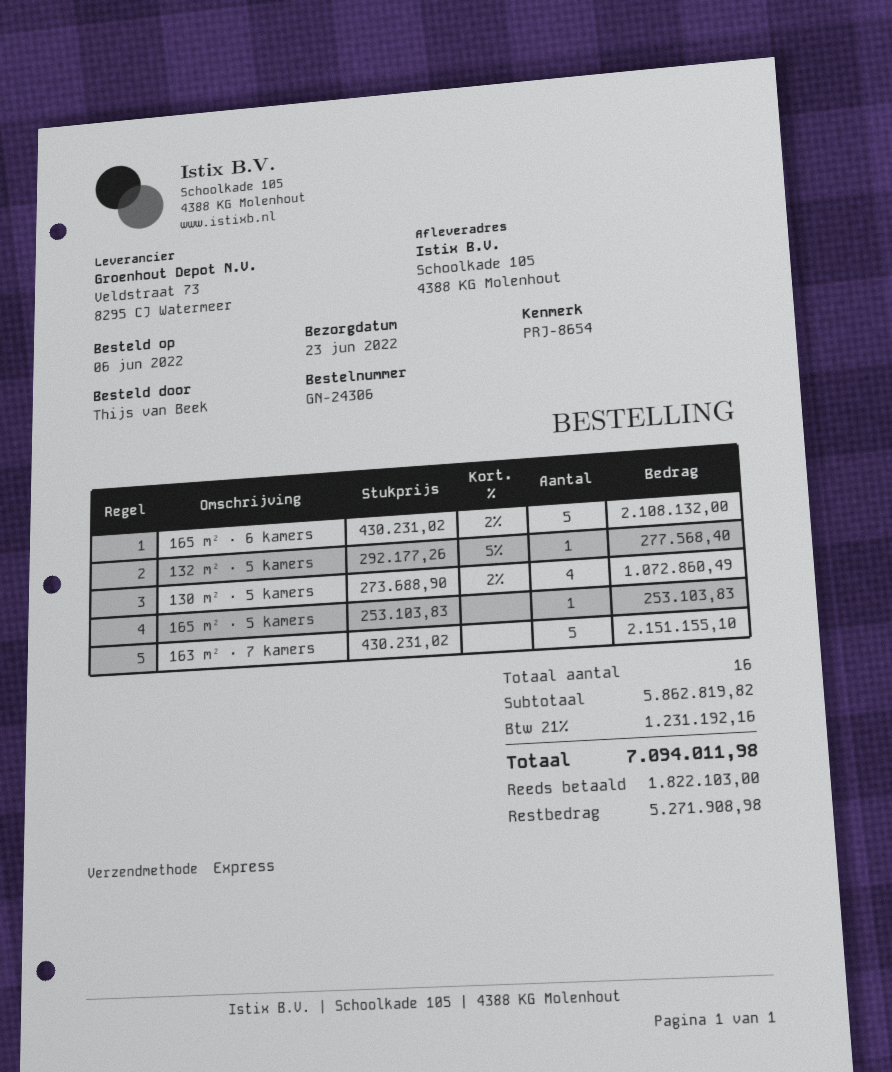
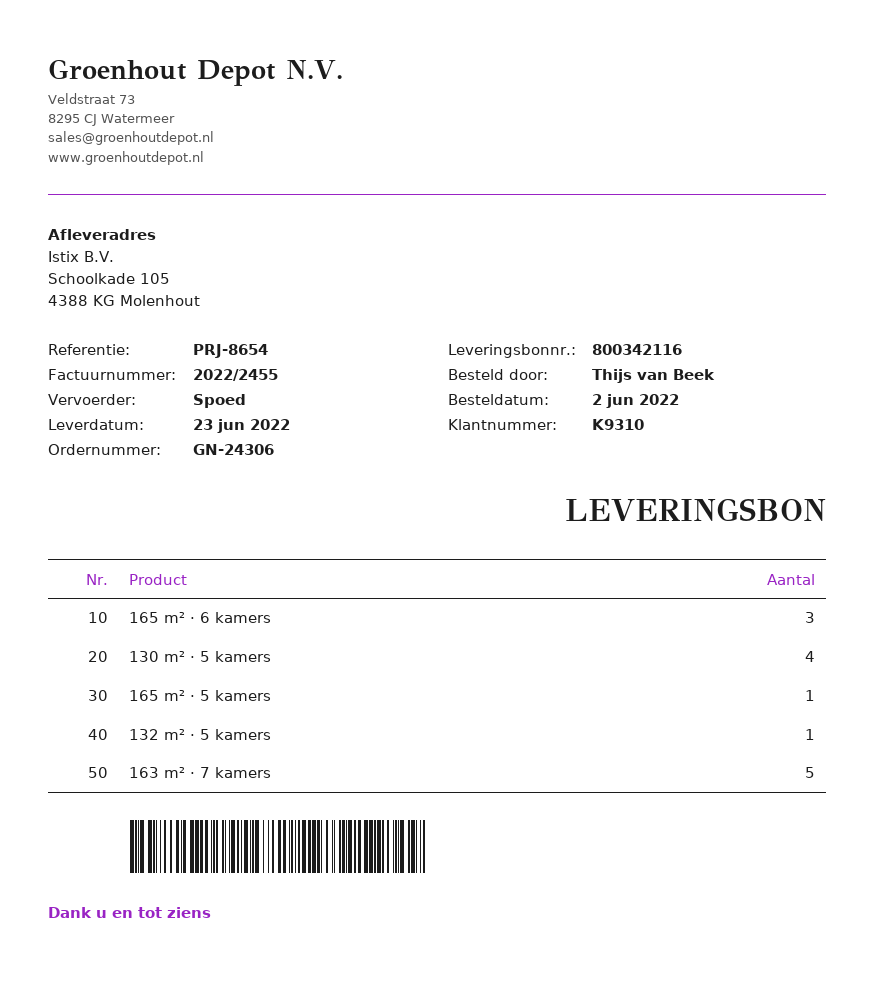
order date: 2022-06-06 -> 2022-06-02
165 m² · 6 kamers: 5 -> 3

